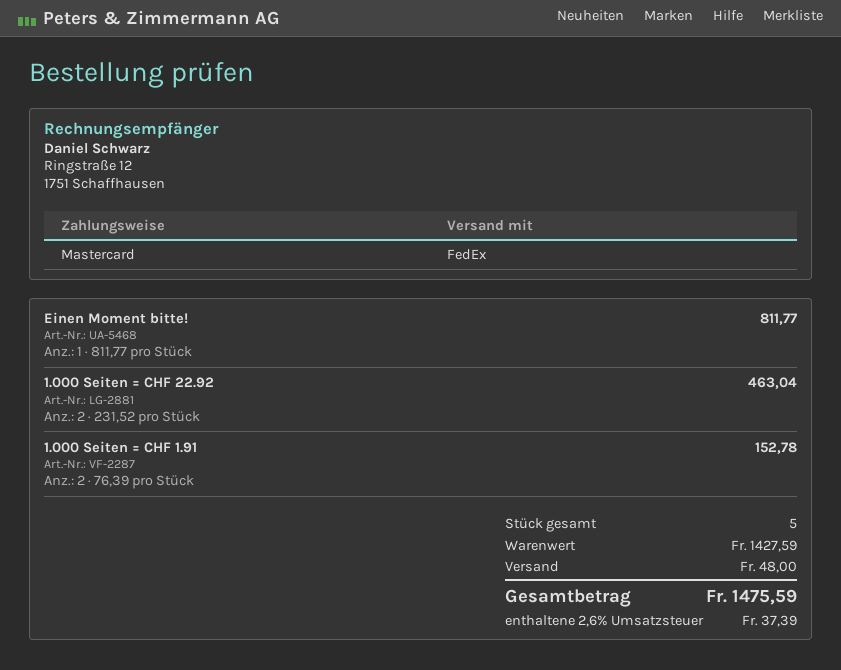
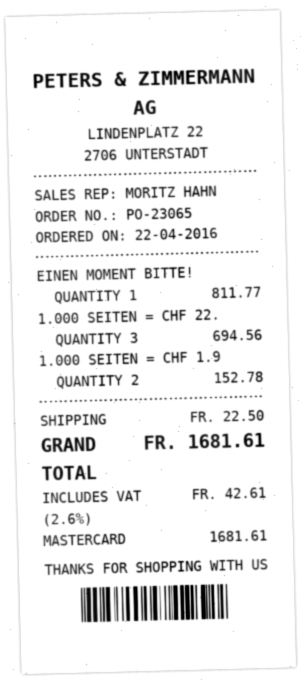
1.000 Seiten = CHF 22.92: 2 for 463.04 -> 3 for 694.56
shipping: 48.00 -> 22.50
tax: 2.6% = 37.39 -> 2.6% = 42.61
total: 1475.59 -> 1681.61

